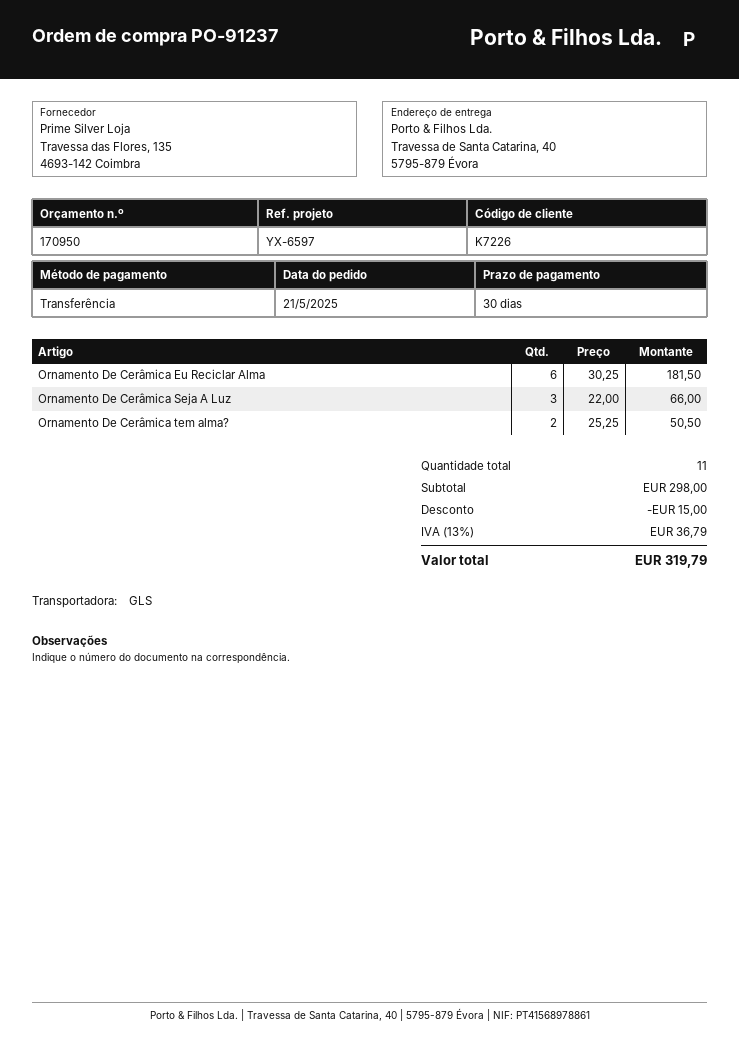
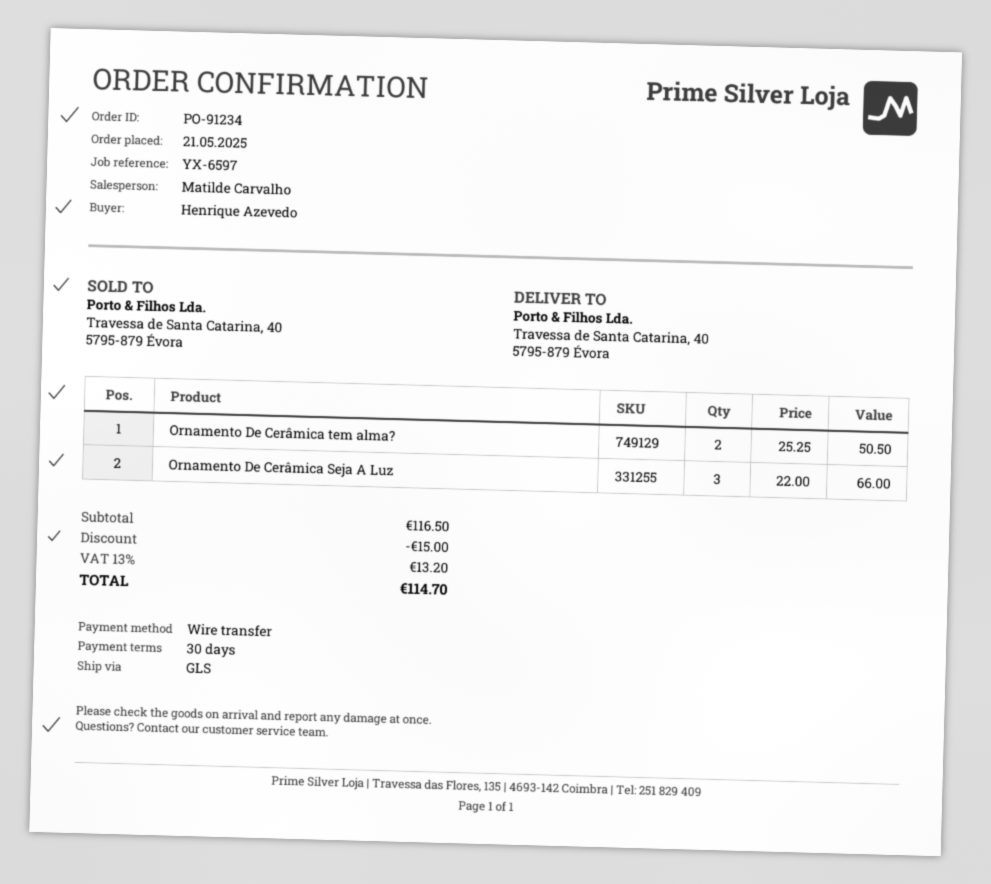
order number: PO-91237 -> PO-91234
Ornamento De Cerâmica Eu Reciclar Alma: 6 x 30.25 = 181.50 -> none
subtotal: 298.00 -> 116.50
tax: 13% = 36.79 -> 13% = 13.20
total: 319.79 -> 114.70

